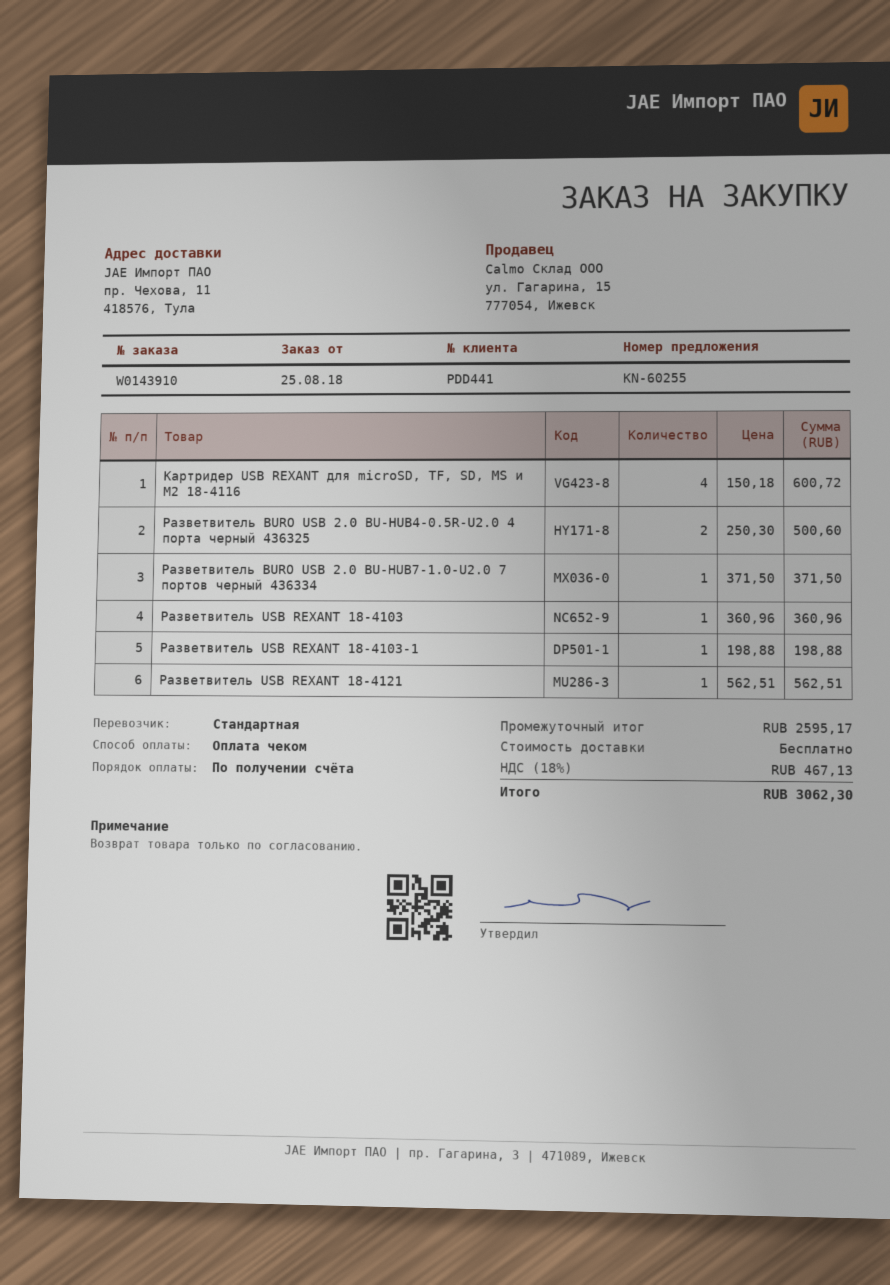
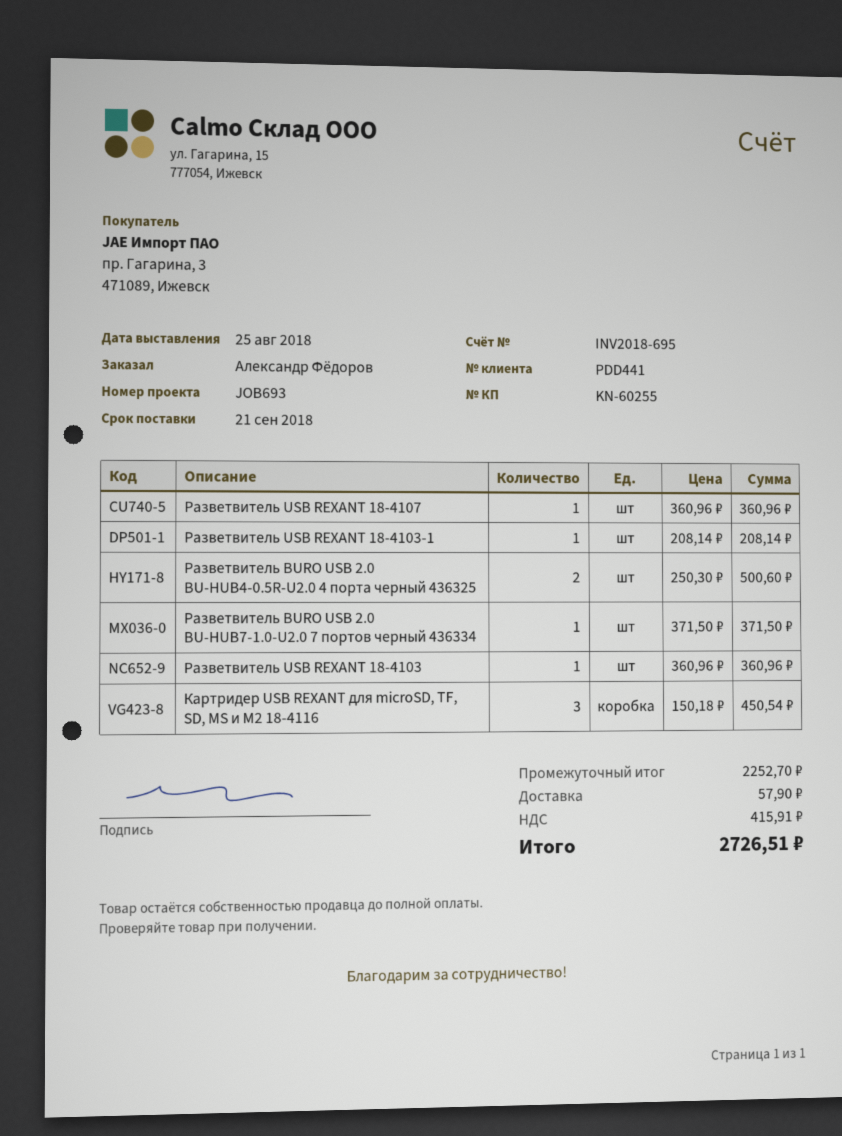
Картридер USB REXANT для microSD, TF, SD, MS и M2 18-4116: 4 x 150.18 = 600.72 -> 3 x 150.18 = 450.54
Разветвитель USB REXANT 18-4103-1: 1 x 198.88 = 198.88 -> 1 x 208.14 = 208.14
Разветвитель USB REXANT 18-4121: 1 x 562.51 = 562.51 -> none
Разветвитель USB REXANT 18-4107: none -> 1 x 360.96 = 360.96
subtotal: 2595.17 -> 2252.70
shipping: 0.00 -> 57.90
tax: 467.13 -> 415.91
total: 3062.30 -> 2726.51

